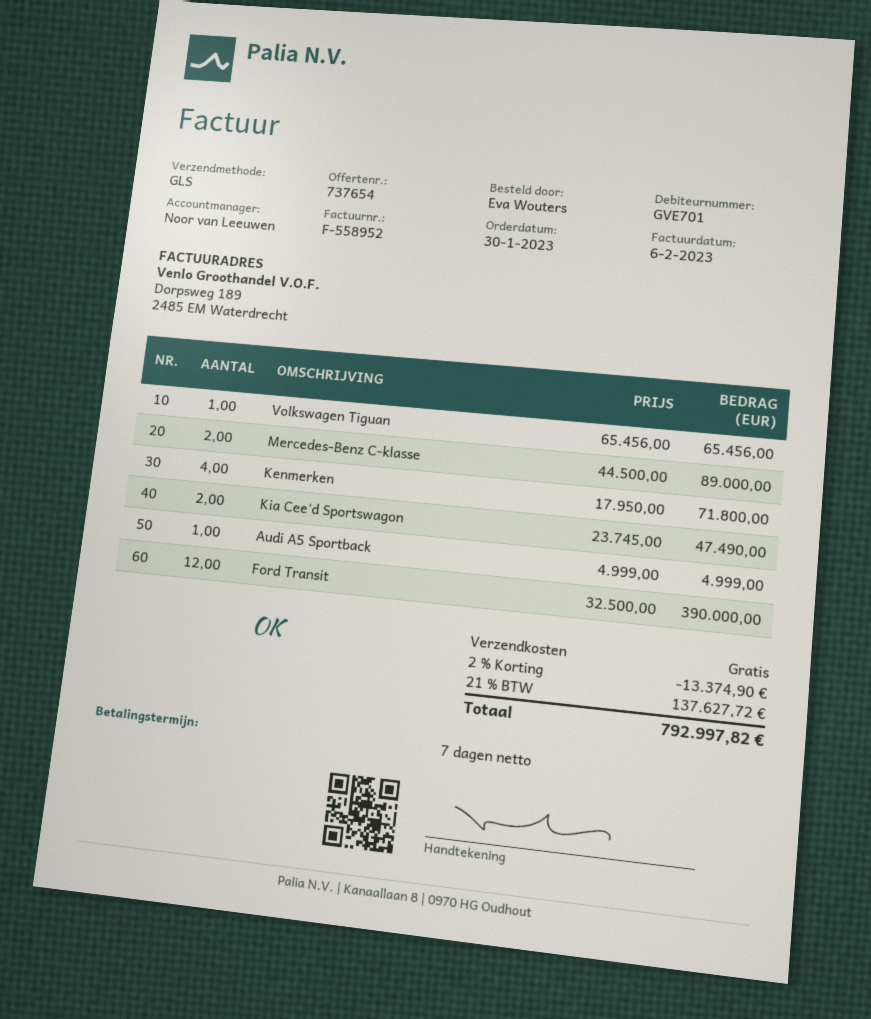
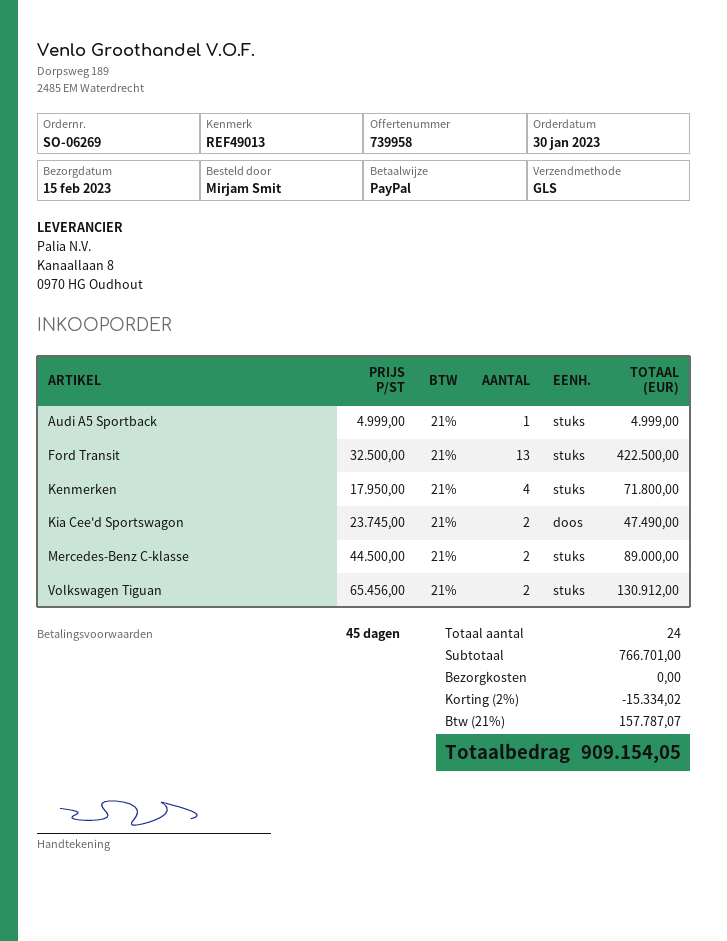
quote number: 737654 -> 739958
payment terms: 7 days -> 45 days
ordered by: Eva Wouters -> Mirjam Smit
Volkswagen Tiguan: 1 x 65456.00 = 65456.00 -> 2 x 65456.00 = 130912.00
Ford Transit: 12 x 32500.00 = 390000.00 -> 13 x 32500.00 = 422500.00
discount: 2% = 13374.90 -> 2% = 15334.02
tax: 21% = 137627.72 -> 21% = 157787.07
total: 792997.82 -> 909154.05

